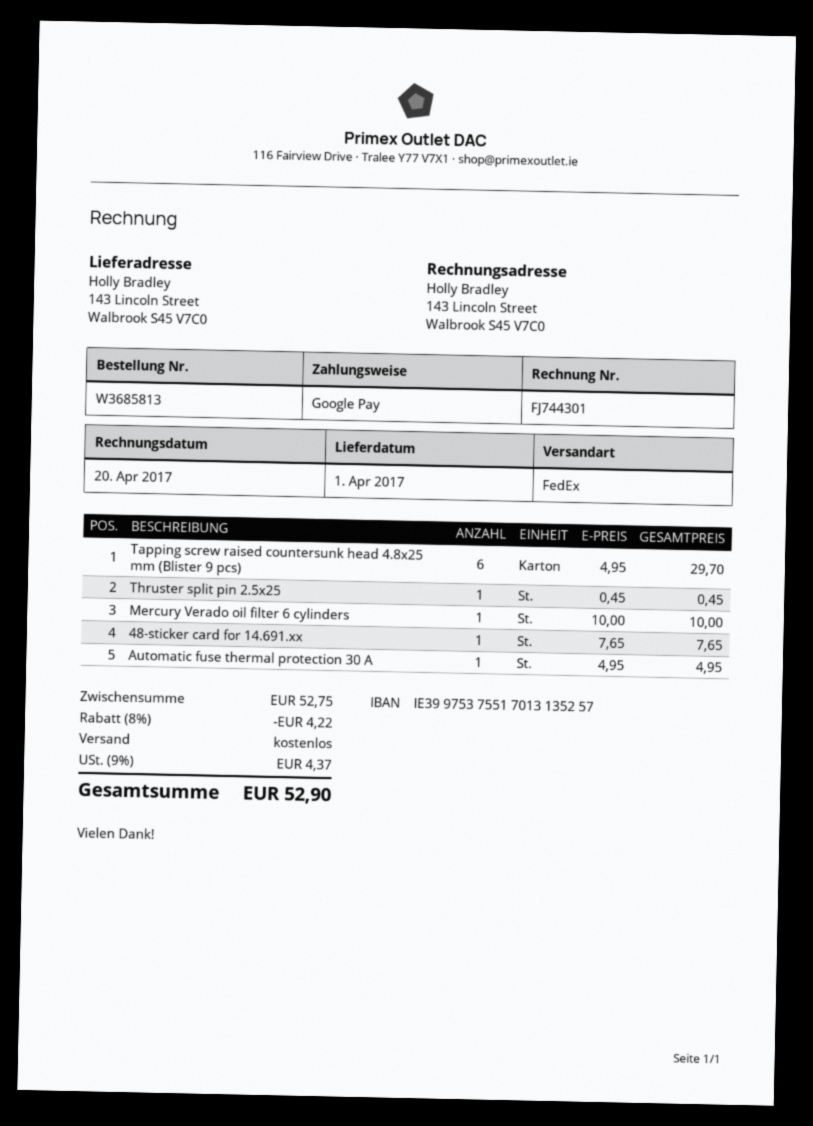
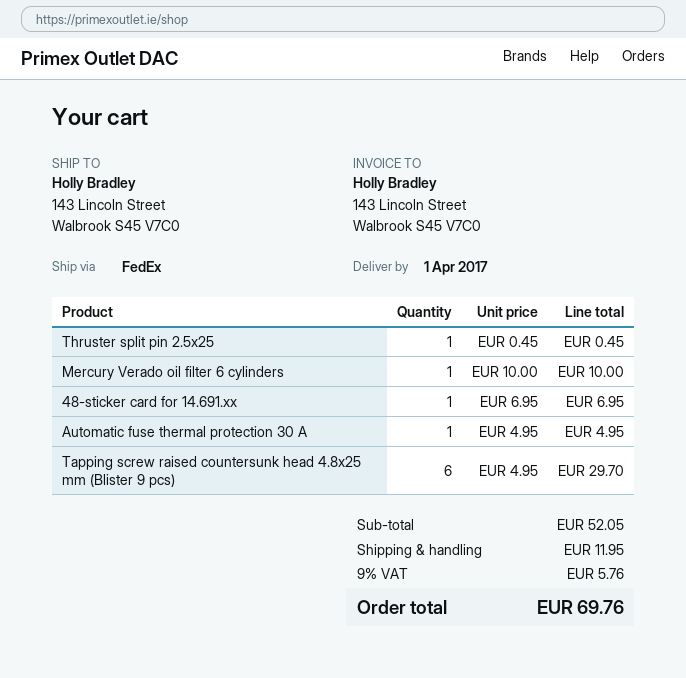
48-sticker card for 14.691.xx: 1 x 7.65 = 7.65 -> 1 x 6.95 = 6.95
subtotal: 52.75 -> 52.05
discount: 8% = 4.22 -> none
shipping: 0.00 -> 11.95
tax: 9% = 4.37 -> 9% = 5.76
total: 52.90 -> 69.76

